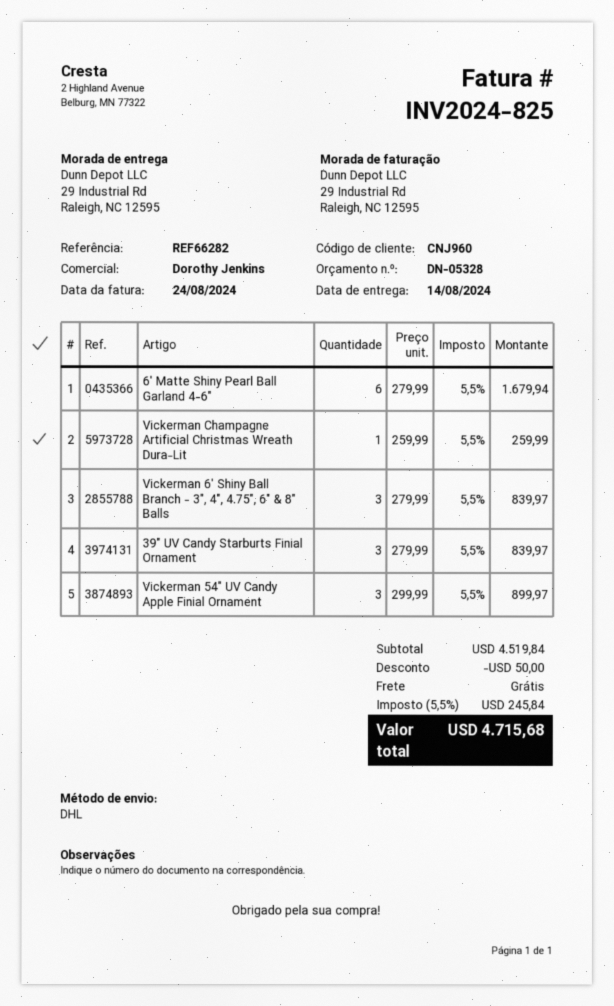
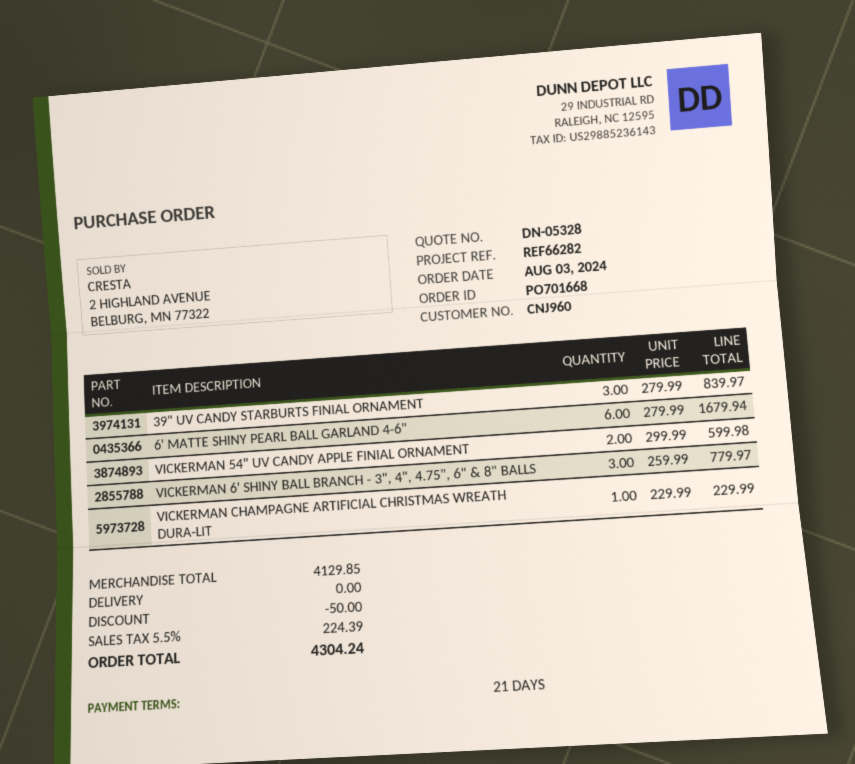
Vickerman Champagne Artificial Christmas Wreath Dura-Lit: 1 x 259.99 = 259.99 -> 1 x 229.99 = 229.99
Vickerman 6' Shiny Ball Branch - 3", 4", 4.75", 6" & 8" Balls: 3 x 279.99 = 839.97 -> 3 x 259.99 = 779.97
Vickerman 54" UV Candy Apple Finial Ornament: 3 x 299.99 = 899.97 -> 2 x 299.99 = 599.98
subtotal: 4519.84 -> 4129.85
tax: 5.5% = 245.84 -> 5.5% = 224.39
total: 4715.68 -> 4304.24

